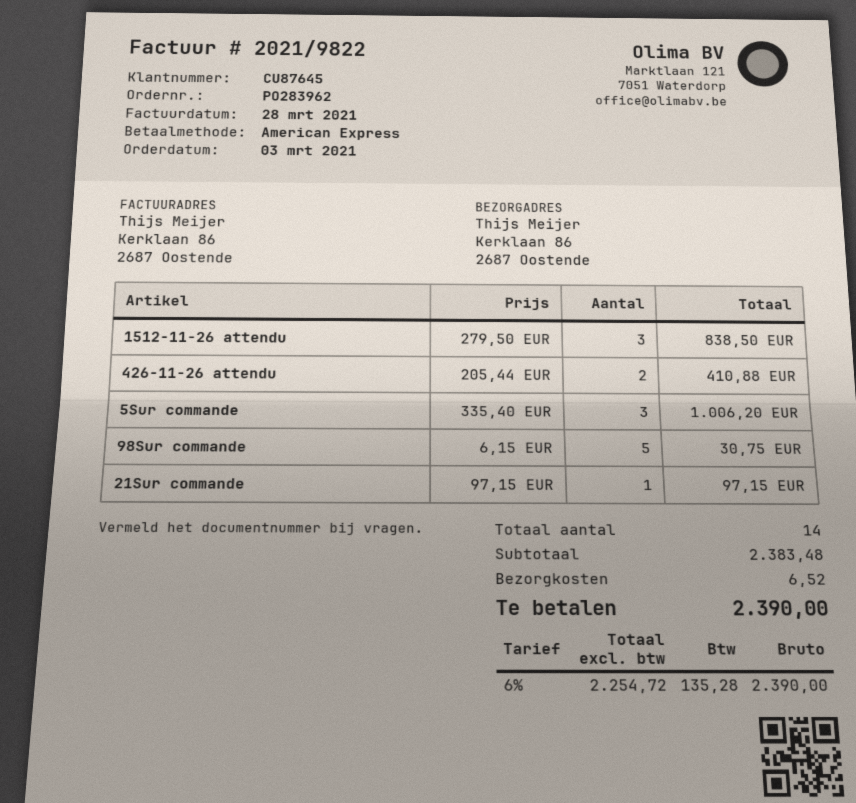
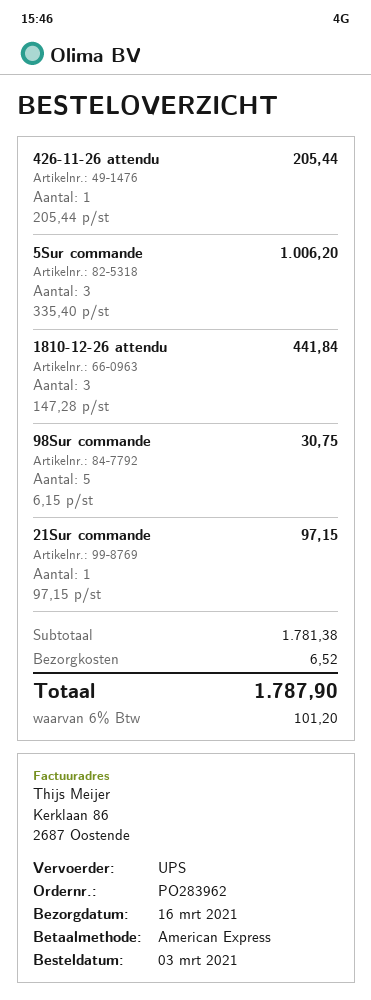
1512-11-26 attendu: 3 x 279.50 = 838.50 -> none
426-11-26 attendu: 2 x 205.44 = 410.88 -> 1 x 205.44 = 205.44
1810-12-26 attendu: none -> 3 x 147.28 = 441.84
subtotal: 2383.48 -> 1781.38
tax: 6% = 135.28 -> 6% = 101.20
total: 2390.00 -> 1787.90

